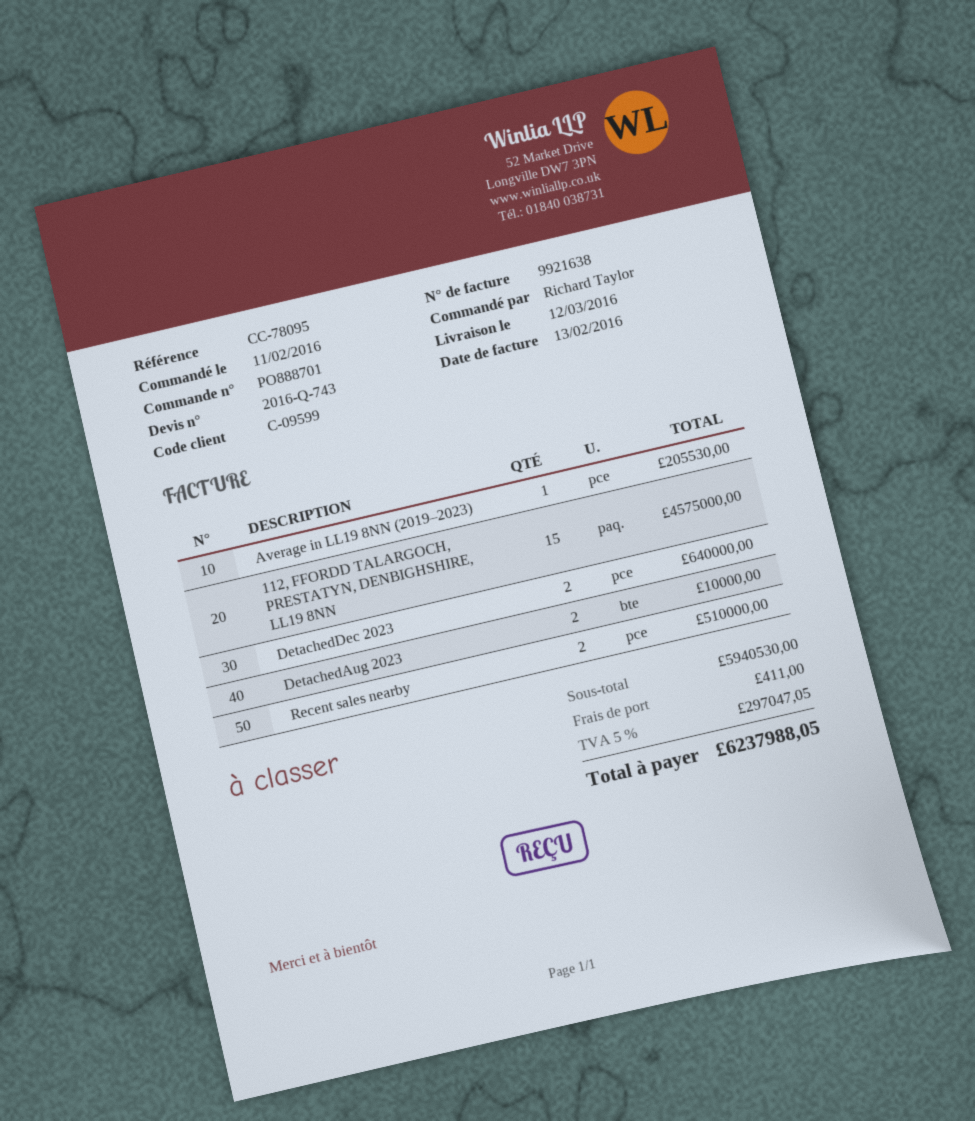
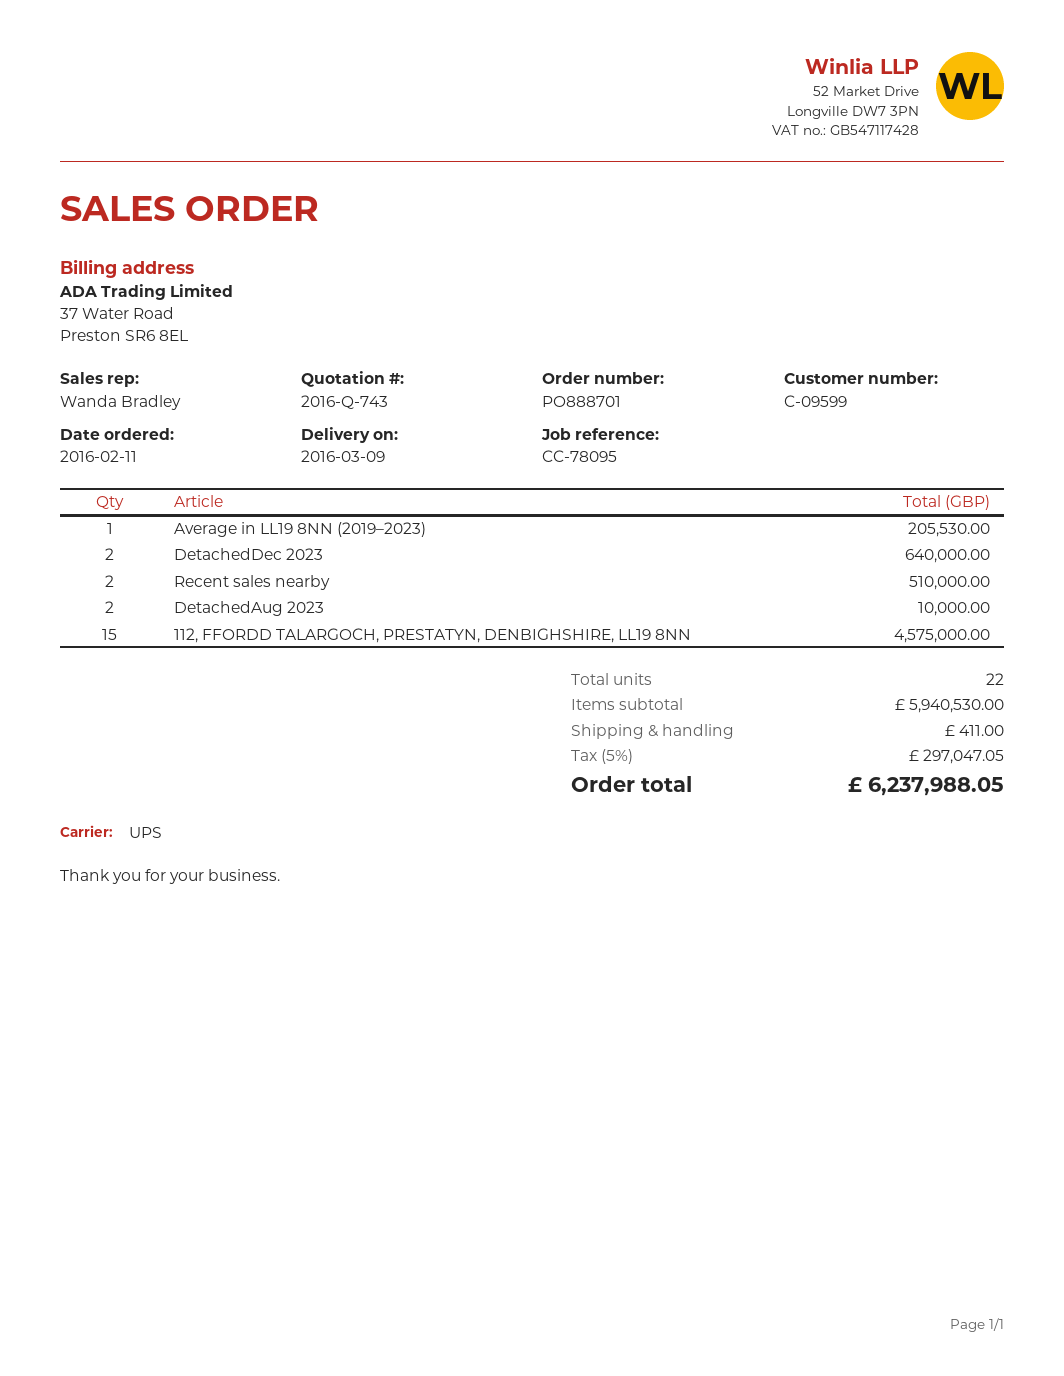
delivery date: 2016-03-12 -> 2016-03-09

